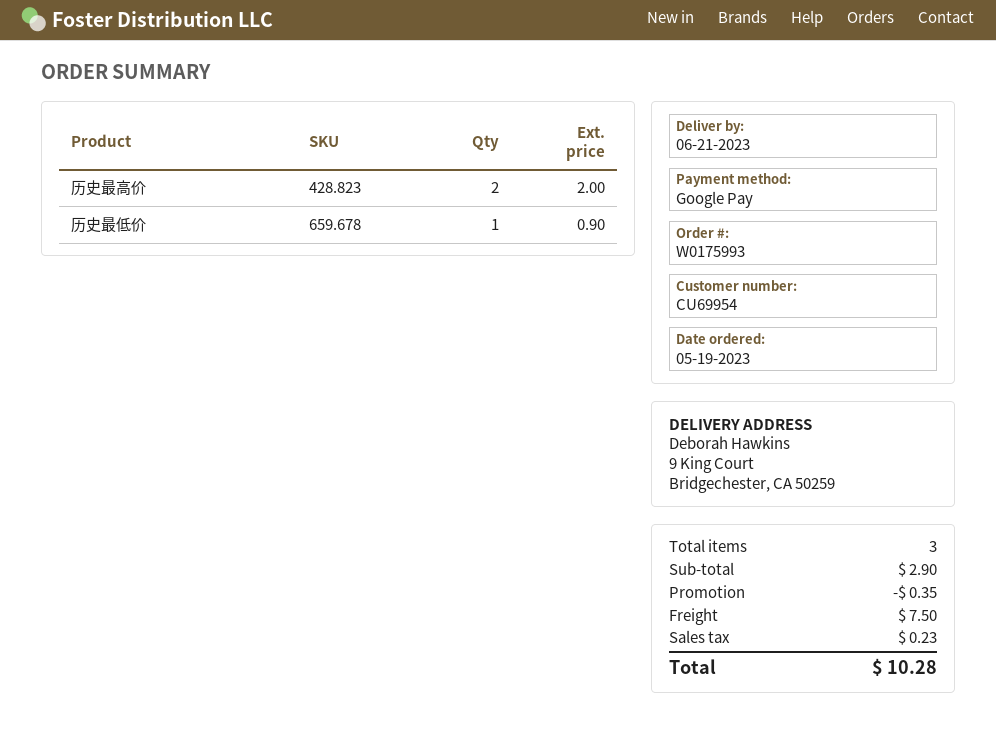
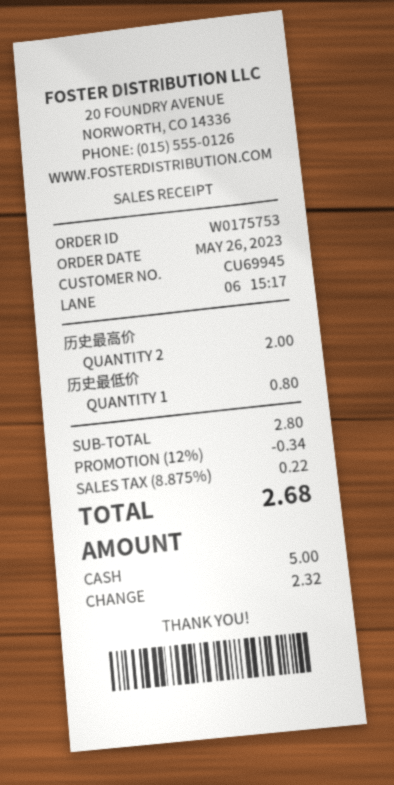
order number: W0175993 -> W0175753
order date: 2023-05-19 -> 2023-05-26
customer number: CU69954 -> CU69945
payment method: Google Pay -> cash
历史最低价: 1 for 0.90 -> 1 for 0.80
subtotal: 2.90 -> 2.80
discount: 0.35 -> 0.34
shipping: 7.50 -> none
tax: 0.23 -> 0.22
total: 10.28 -> 2.68

